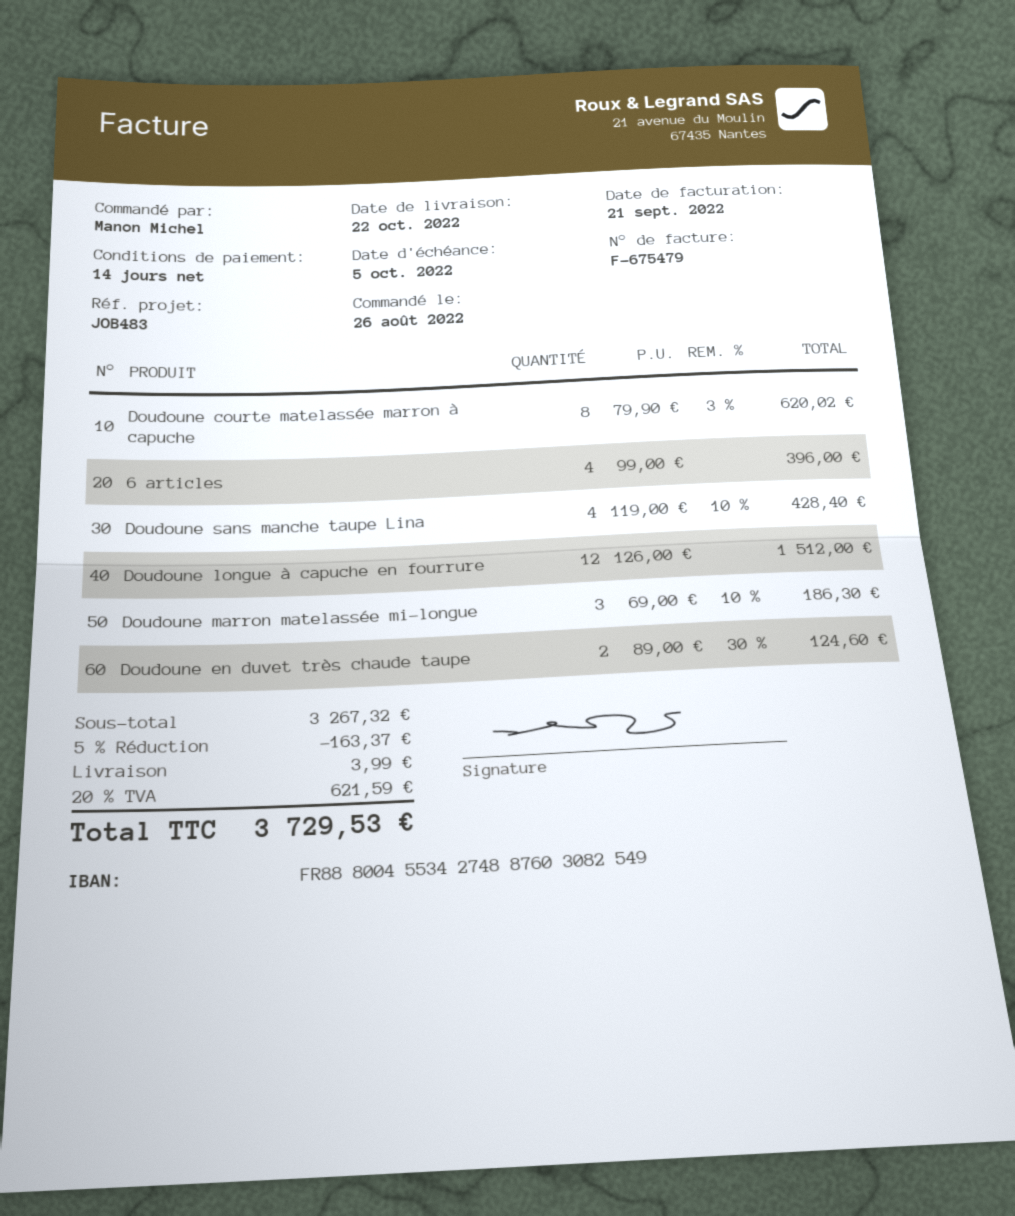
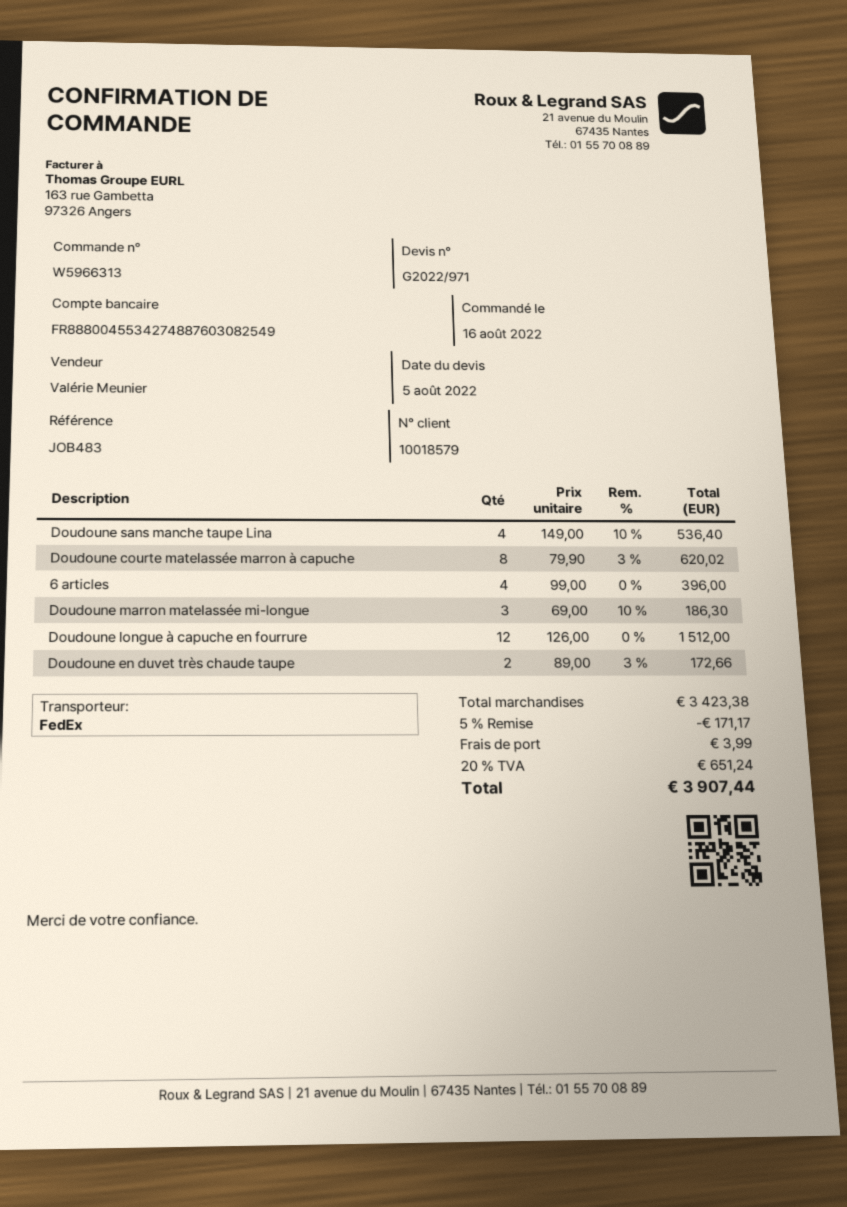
order date: 2022-08-26 -> 2022-08-16
Doudoune sans manche taupe Lina: 4 x 119.00 - 10% = 428.40 -> 4 x 149.00 - 10% = 536.40
Doudoune en duvet très chaude taupe: 2 x 89.00 - 30% = 124.60 -> 2 x 89.00 - 3% = 172.66
subtotal: 3267.32 -> 3423.38
discount: 5% = 163.37 -> 5% = 171.17
tax: 20% = 621.59 -> 20% = 651.24
total: 3729.53 -> 3907.44

